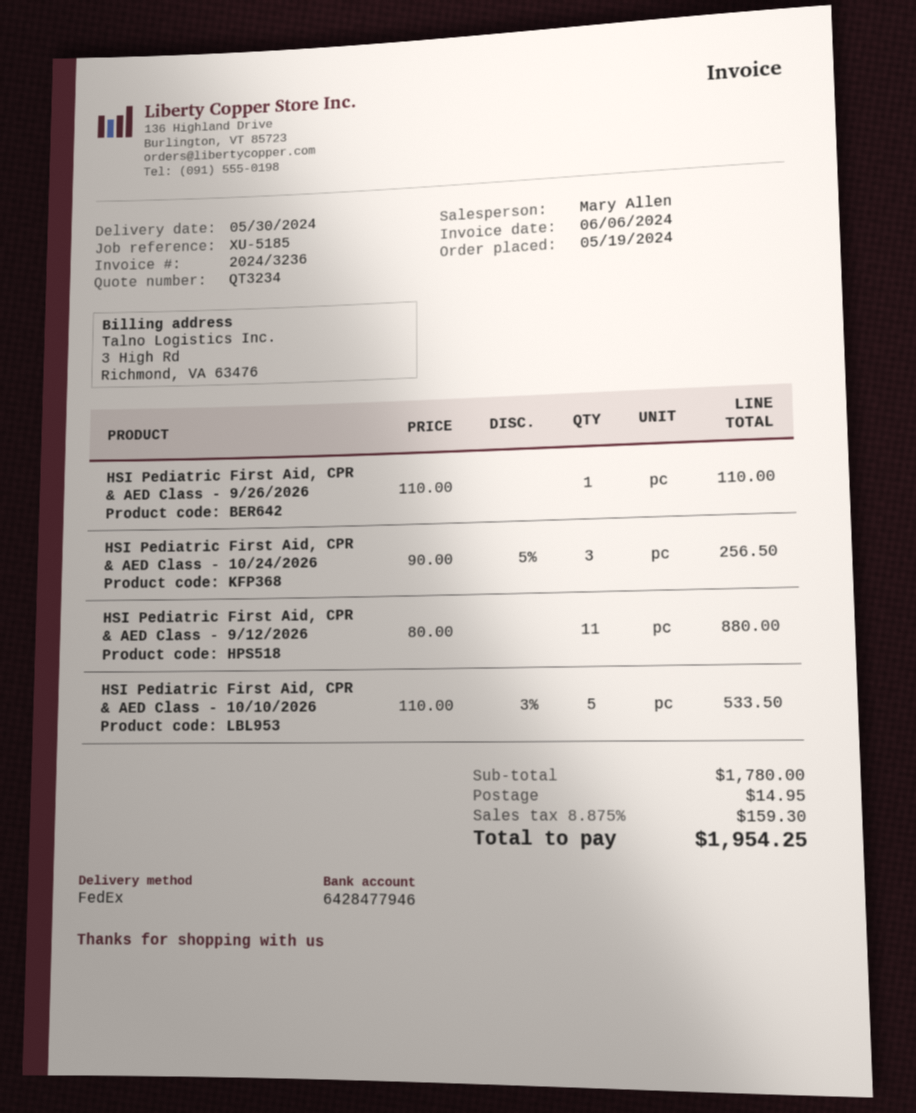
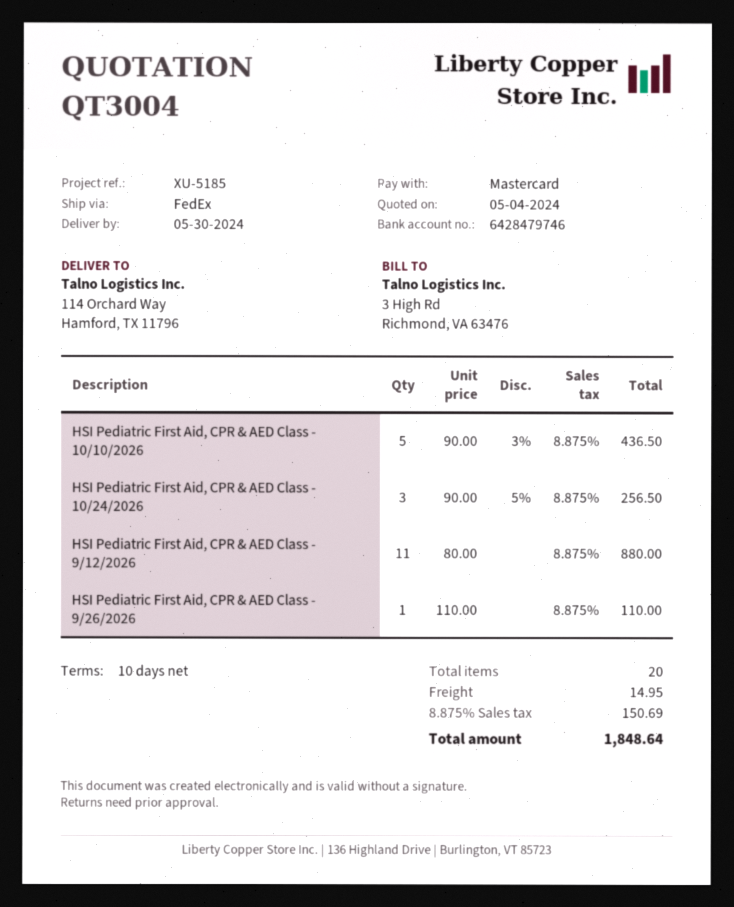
quote number: QT3234 -> QT3004
bank account: 6428477946 -> 6428479746
HSI Pediatric First Aid, CPR & AED Class - 10/10/2026: 5 x 110.00 - 3% = 533.50 -> 5 x 90.00 - 3% = 436.50
tax: 8.875% = 159.30 -> 8.875% = 150.69
total: 1954.25 -> 1848.64

